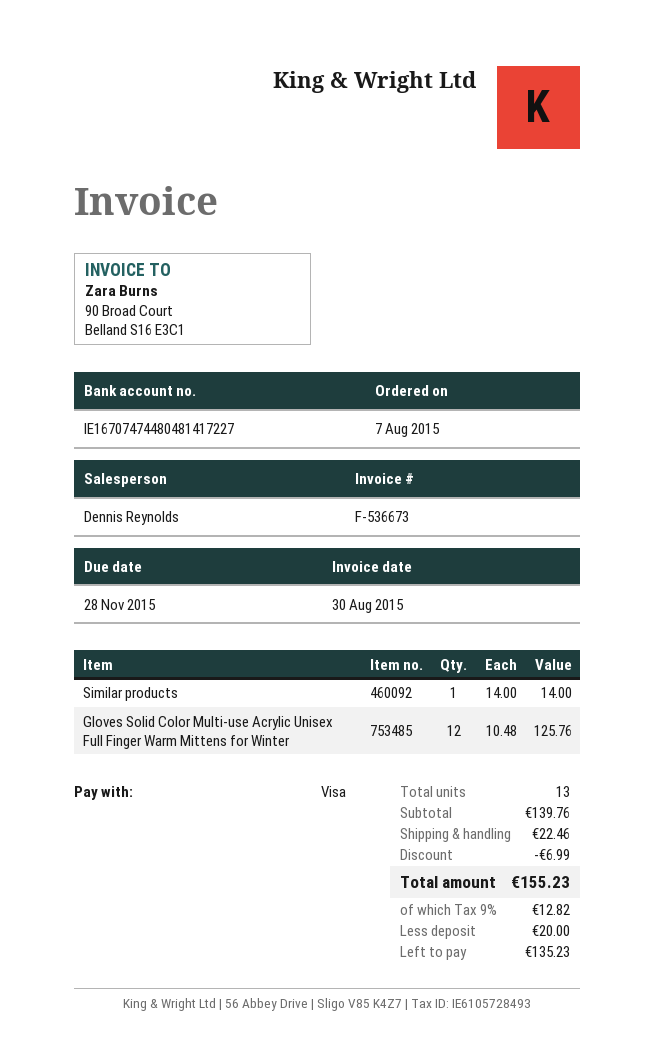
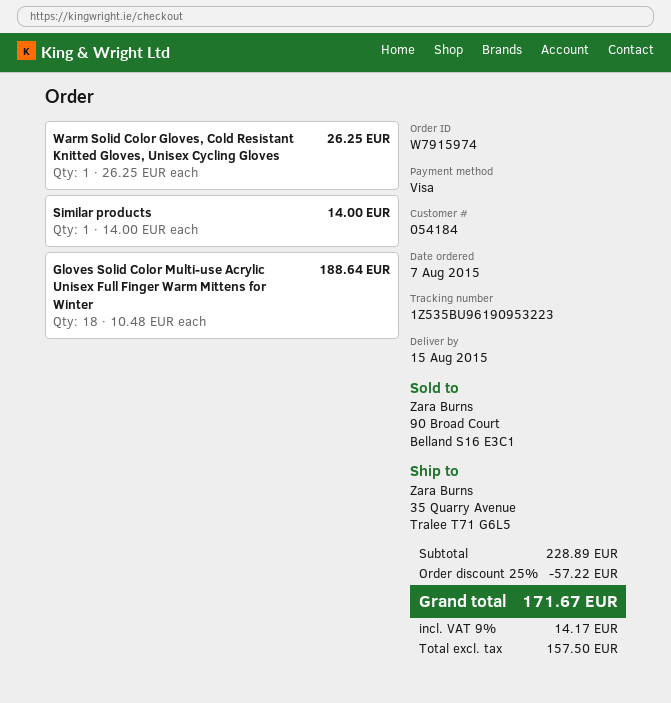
Gloves Solid Color Multi-use Acrylic Unisex Full Finger Warm Mittens for Winter: 12 x 10.48 = 125.76 -> 18 x 10.48 = 188.64
Warm Solid Color Gloves, Cold Resistant Knitted Gloves, Unisex Cycling Gloves: none -> 1 x 26.25 = 26.25
subtotal: 139.76 -> 228.89
discount: 6.99 -> 57.22
shipping: 22.46 -> none
tax: 9% = 12.82 -> 9% = 14.17
total: 155.23 -> 171.67

